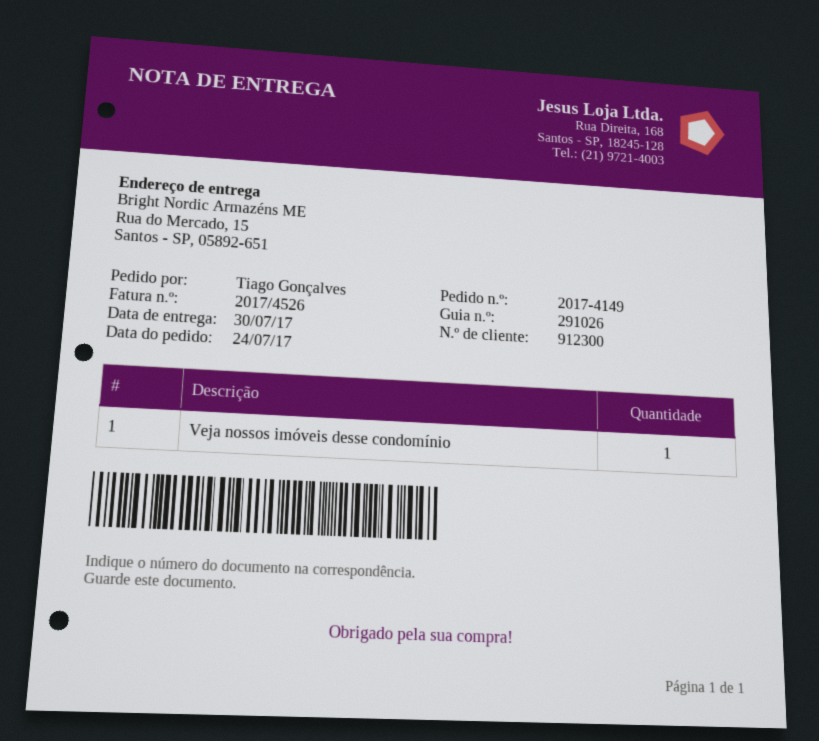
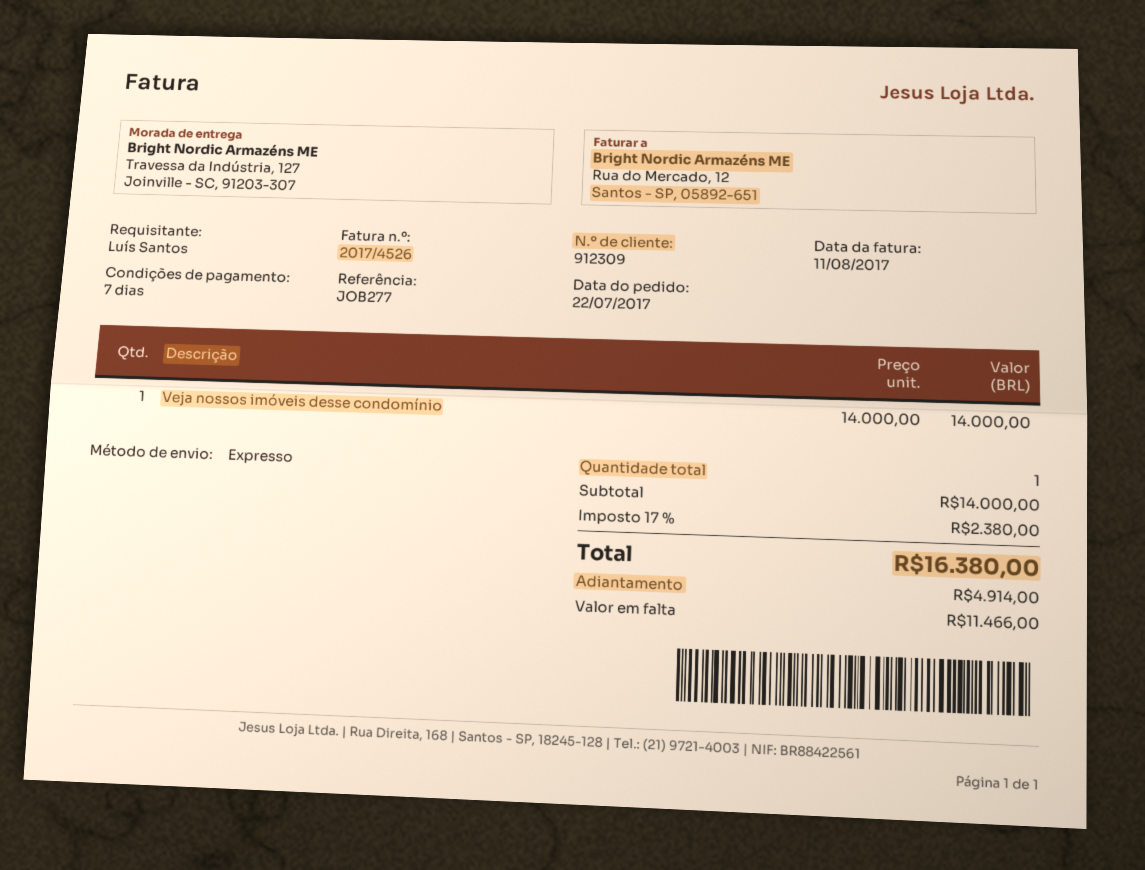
order date: 2017-07-24 -> 2017-07-22
customer number: 912300 -> 912309
ordered by: Tiago Gonçalves -> Luís Santos
ship to: Rua do Mercado, 15, Santos - SP, 05892-651 -> Travessa da Indústria, 127, Joinville - SC, 91203-307

